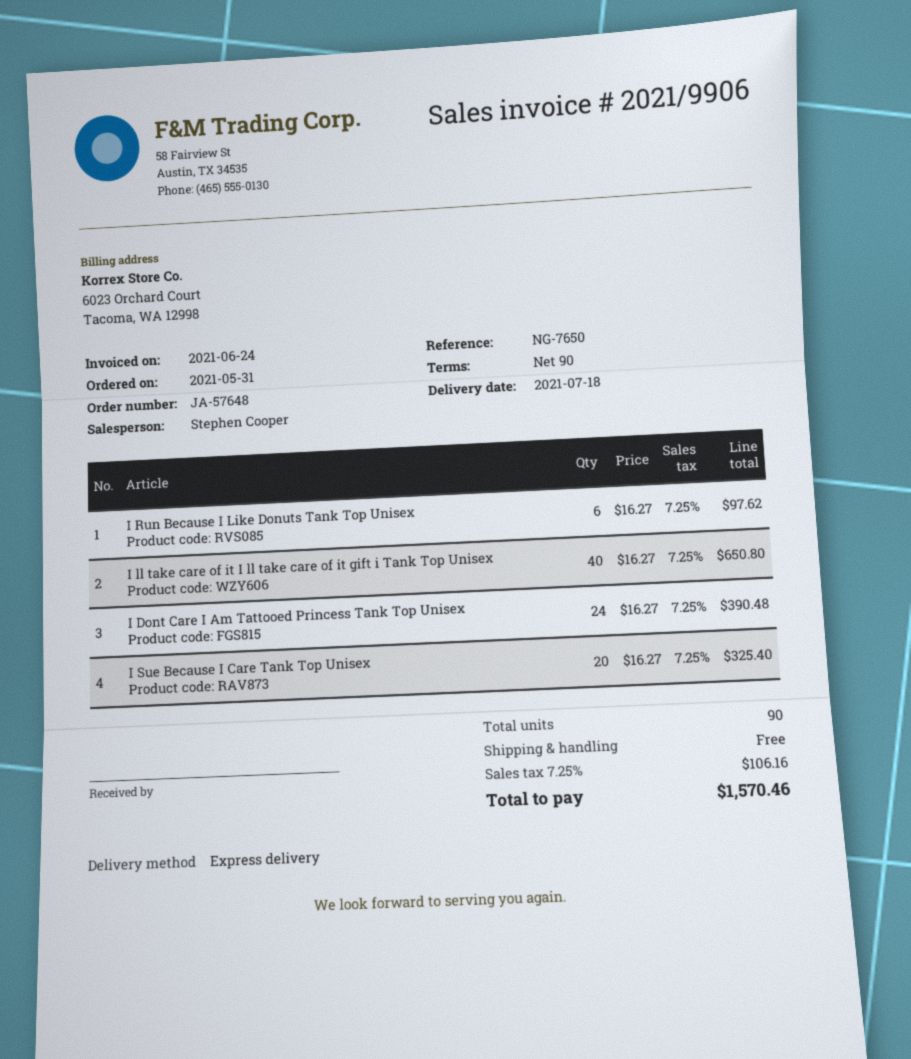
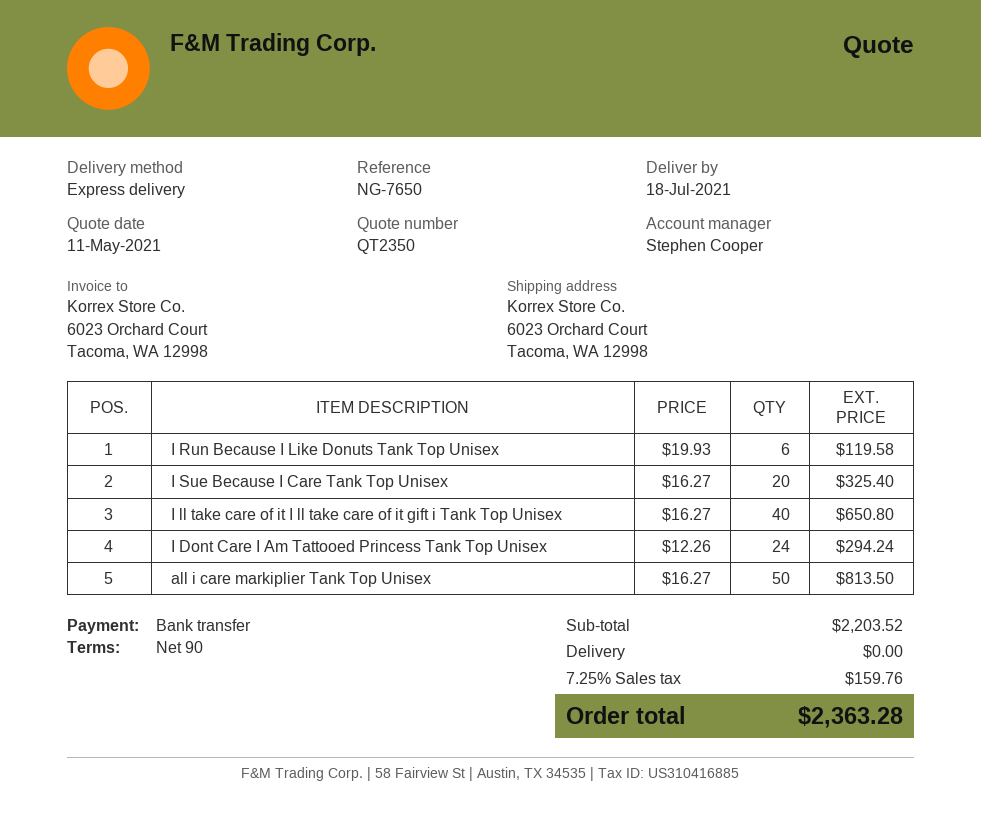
I Run Because I Like Donuts Tank Top Unisex: 6 x 16.27 = 97.62 -> 6 x 19.93 = 119.58
I Dont Care I Am Tattooed Princess Tank Top Unisex: 24 x 16.27 = 390.48 -> 24 x 12.26 = 294.24
all i care markiplier Tank Top Unisex: none -> 50 x 16.27 = 813.50
tax: 7.25% = 106.16 -> 7.25% = 159.76
total: 1570.46 -> 2363.28

